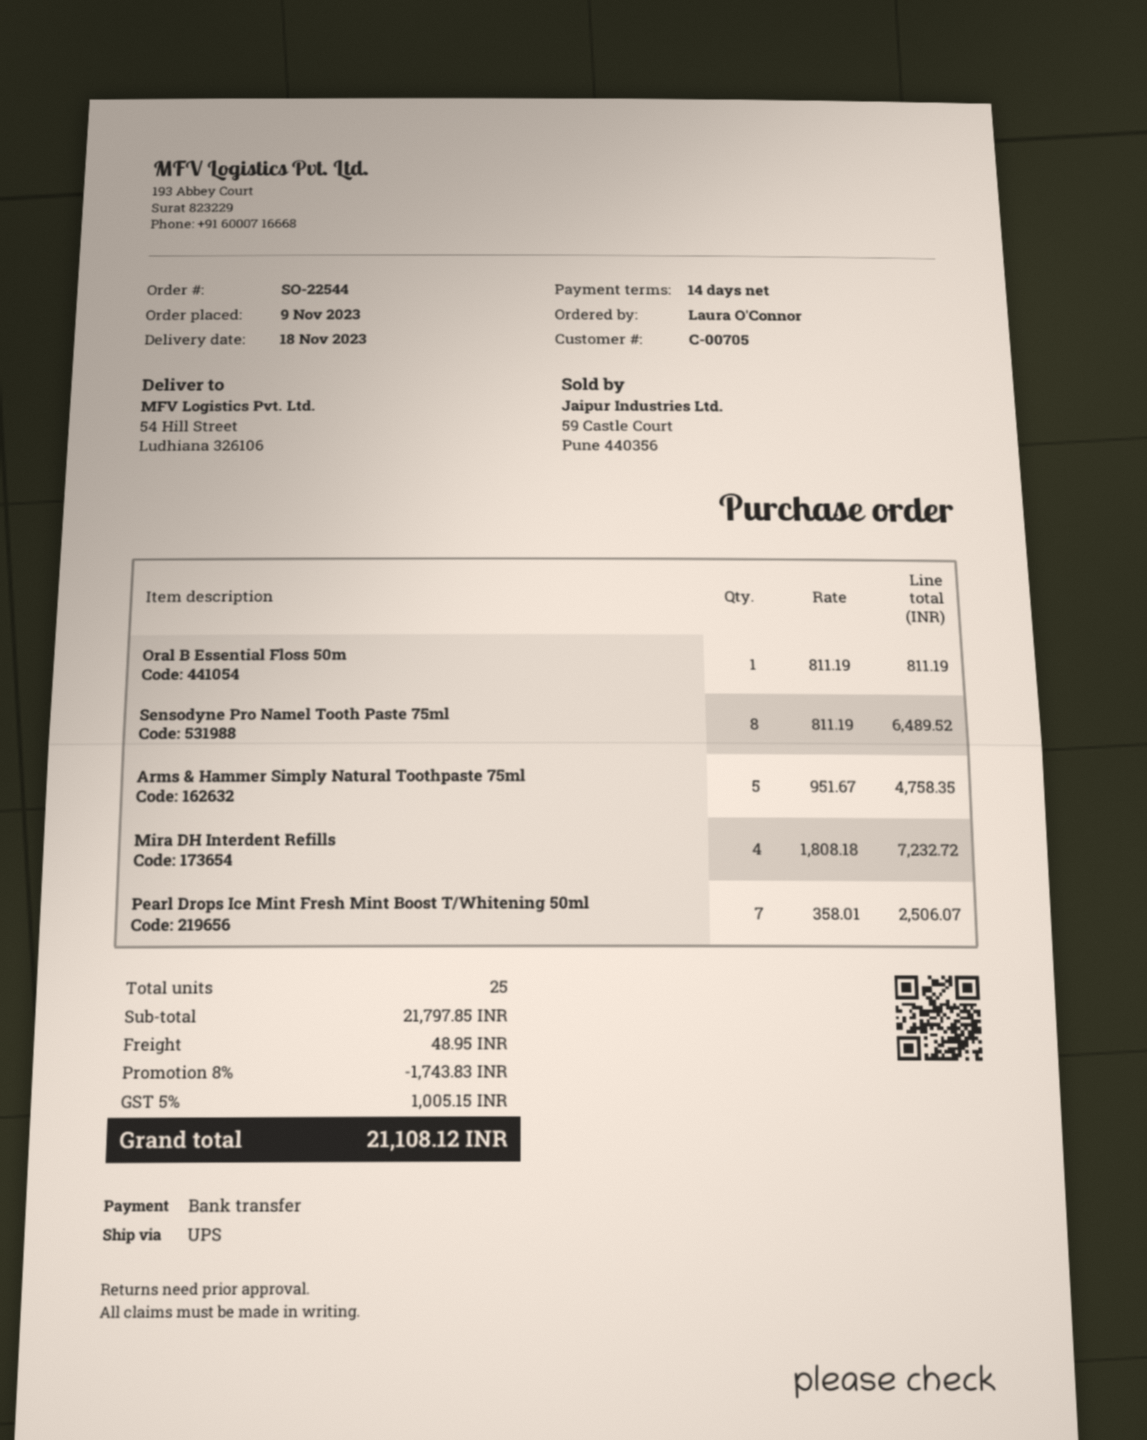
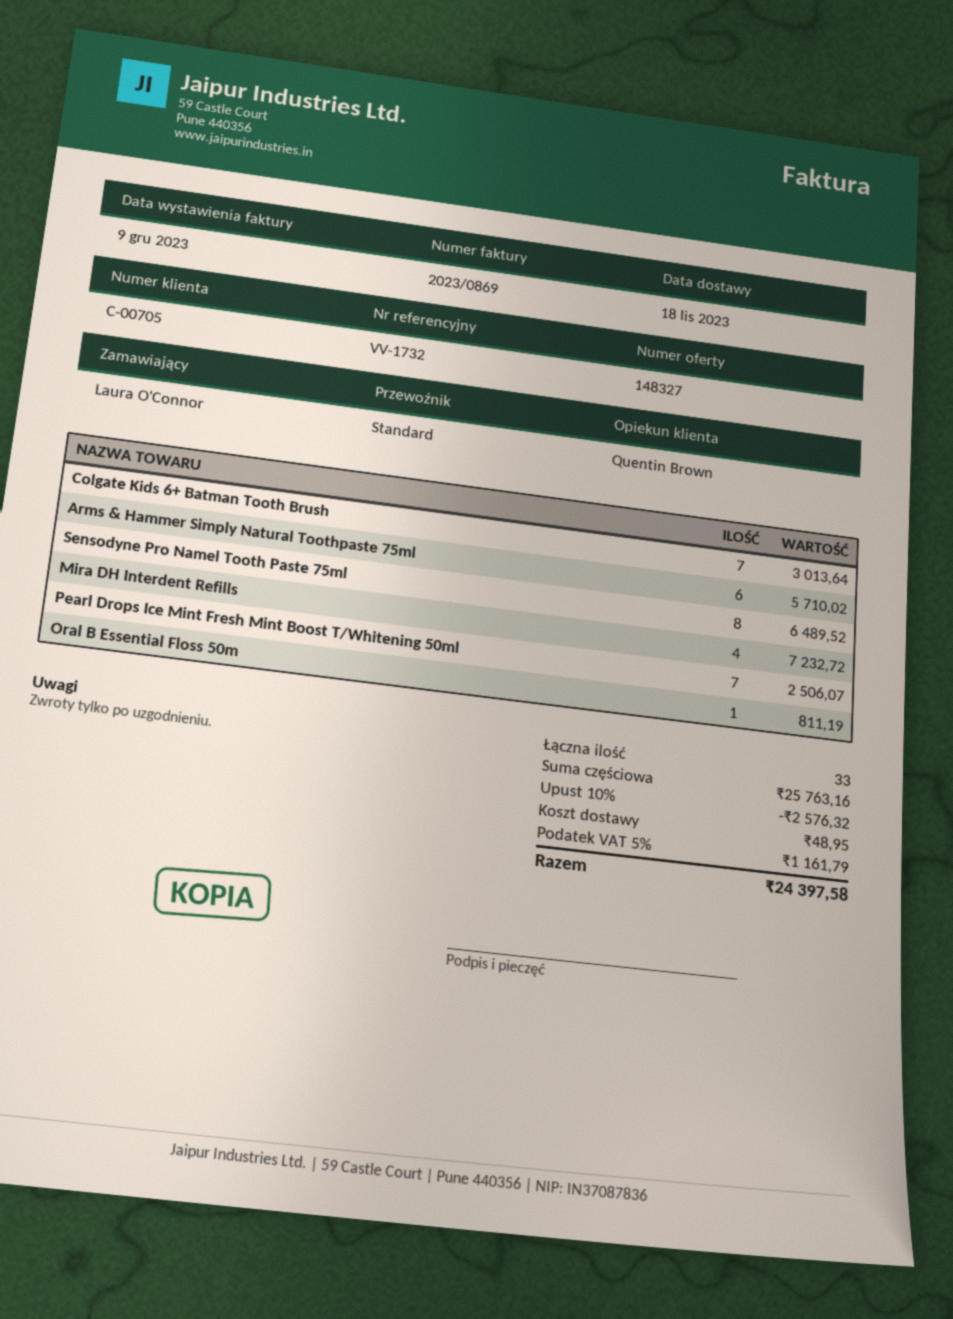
shipping method: UPS -> standard
Arms & Hammer Simply Natural Toothpaste 75ml: 5 for 4758.35 -> 6 for 5710.02
Colgate Kids 6+ Batman Tooth Brush: none -> 7 for 3013.64
total quantity: 25 -> 33
subtotal: 21797.85 -> 25763.16
discount: 8% = 1743.83 -> 10% = 2576.32
tax: 5% = 1005.15 -> 5% = 1161.79
total: 21108.12 -> 24397.58

